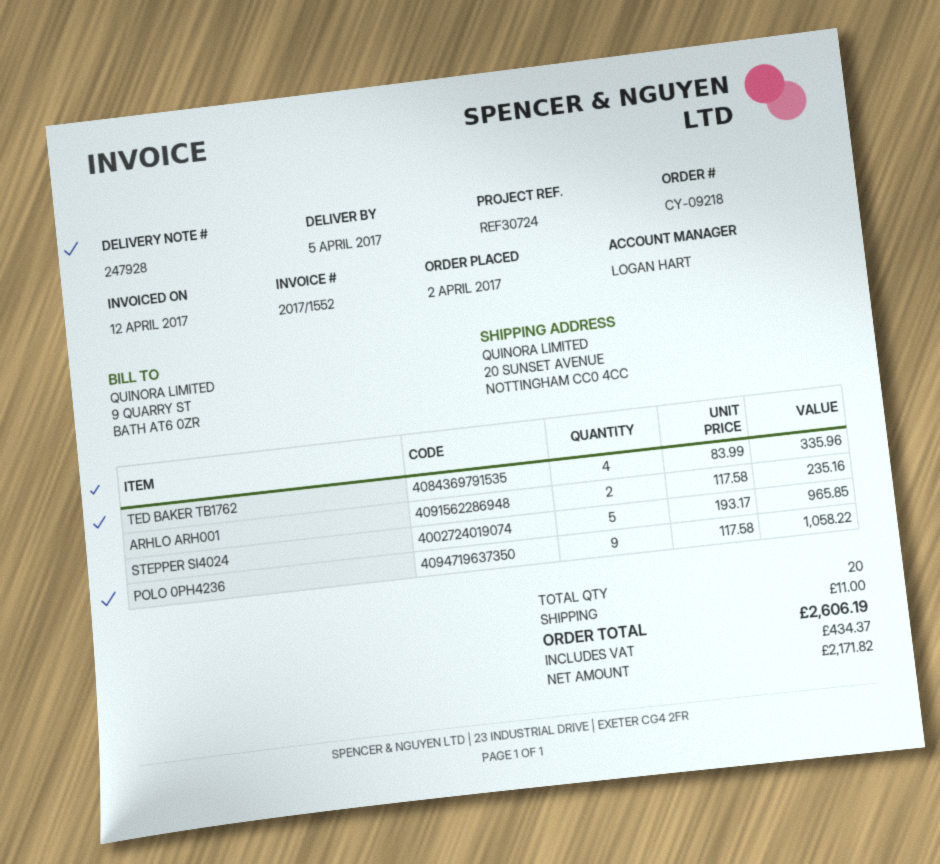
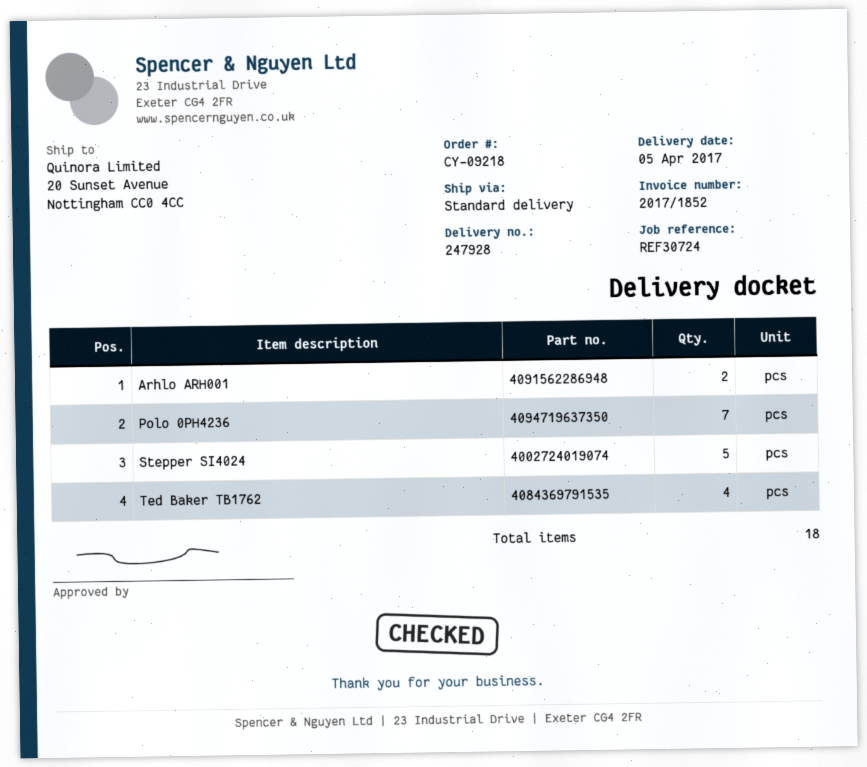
invoice number: 2017/1552 -> 2017/1852
POLO 0PH4236: 9 -> 7
total quantity: 20 -> 18

